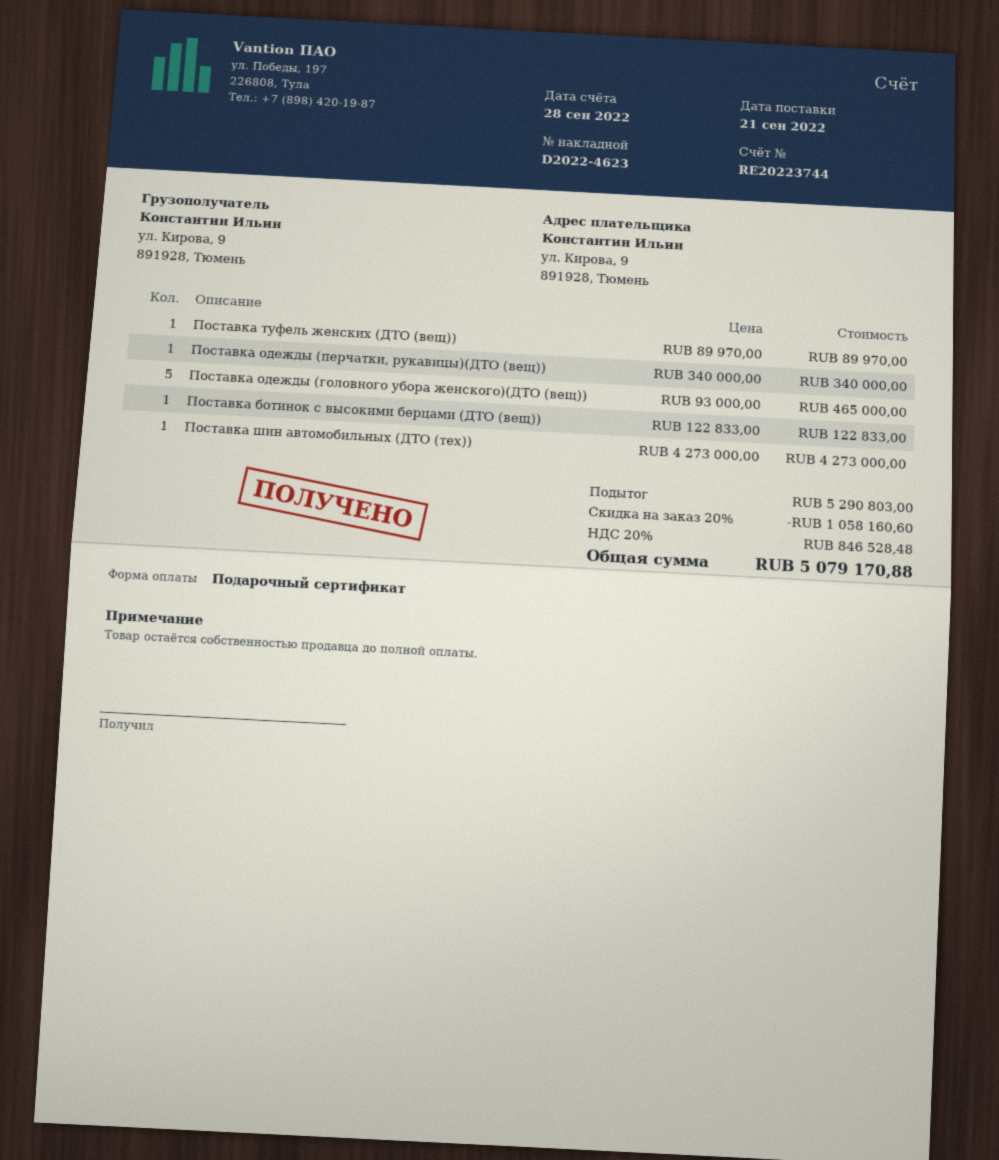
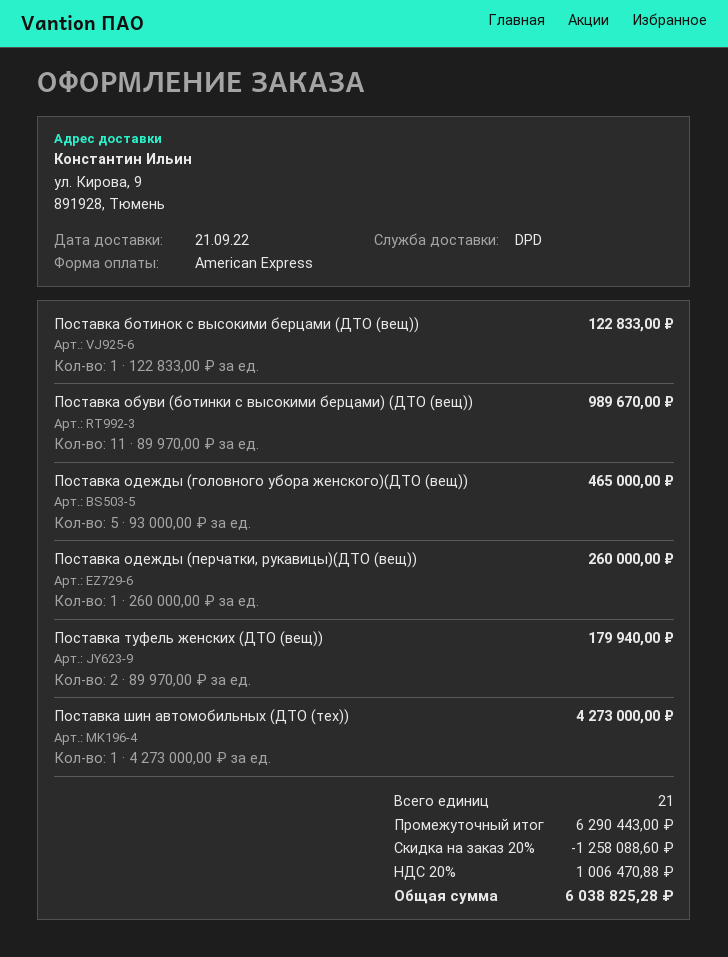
payment method: gift card -> American Express
Поставка туфель женских (ДТО (вещ)): 1 x 89970.00 = 89970.00 -> 2 x 89970.00 = 179940.00
Поставка одежды (перчатки, рукавицы)(ДТО (вещ)): 1 x 340000.00 = 340000.00 -> 1 x 260000.00 = 260000.00
Поставка обуви (ботинки с высокими берцами) (ДТО (вещ)): none -> 11 x 89970.00 = 989670.00
subtotal: 5290803.00 -> 6290443.00
discount: 20% = 1058160.60 -> 20% = 1258088.60
tax: 20% = 846528.48 -> 20% = 1006470.88
total: 5079170.88 -> 6038825.28

